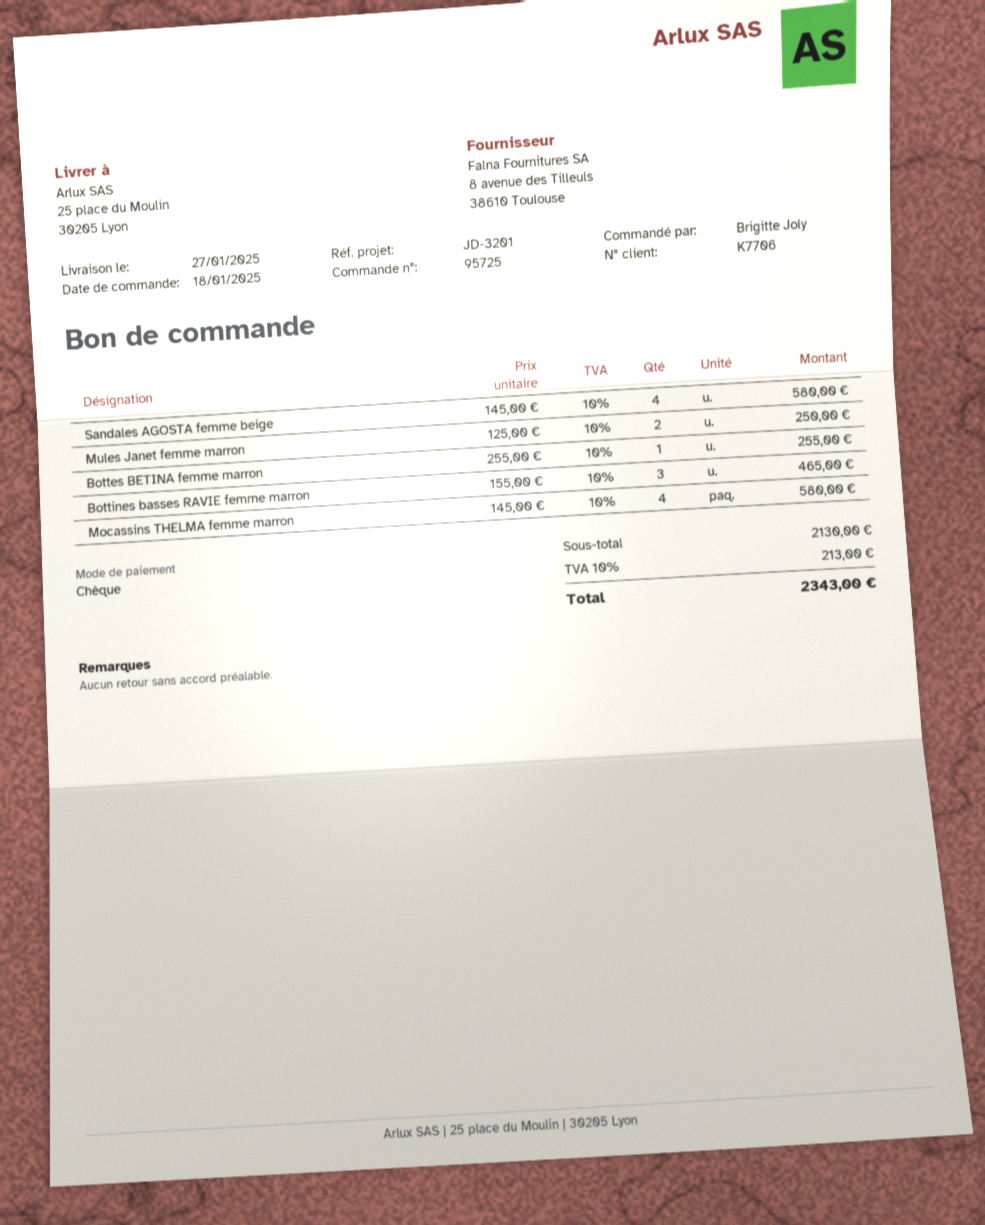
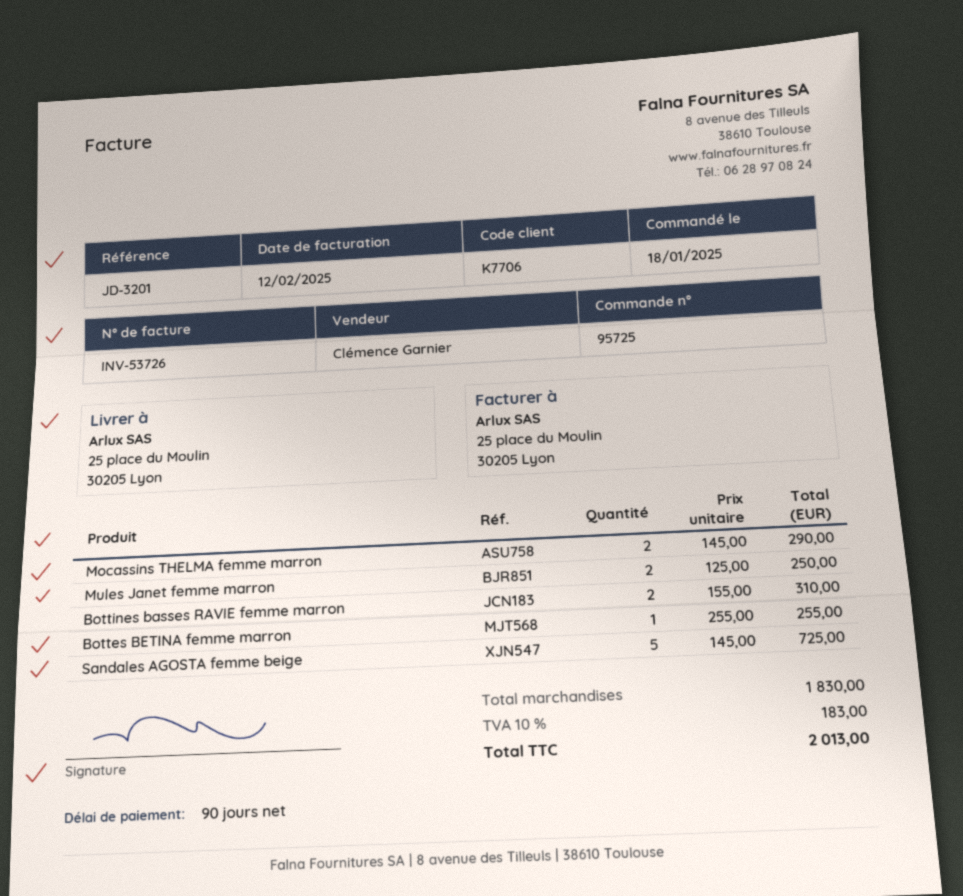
Sandales AGOSTA femme beige: 4 x 145.00 = 580.00 -> 5 x 145.00 = 725.00
Bottines basses RAVIE femme marron: 3 x 155.00 = 465.00 -> 2 x 155.00 = 310.00
Mocassins THELMA femme marron: 4 x 145.00 = 580.00 -> 2 x 145.00 = 290.00
subtotal: 2130.00 -> 1830.00
tax: 10% = 213.00 -> 10% = 183.00
total: 2343.00 -> 2013.00

